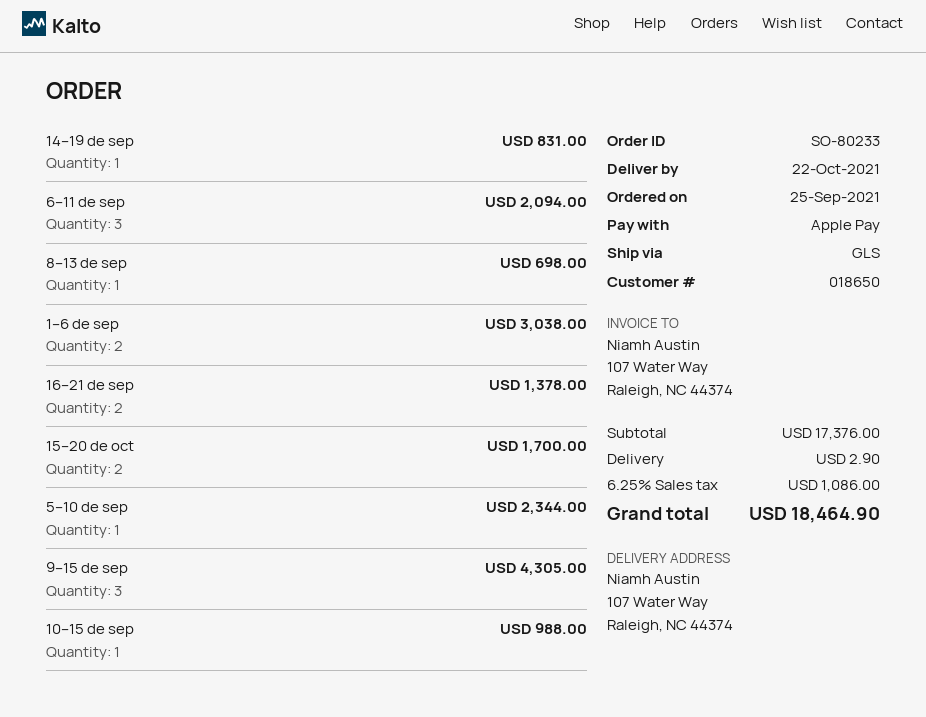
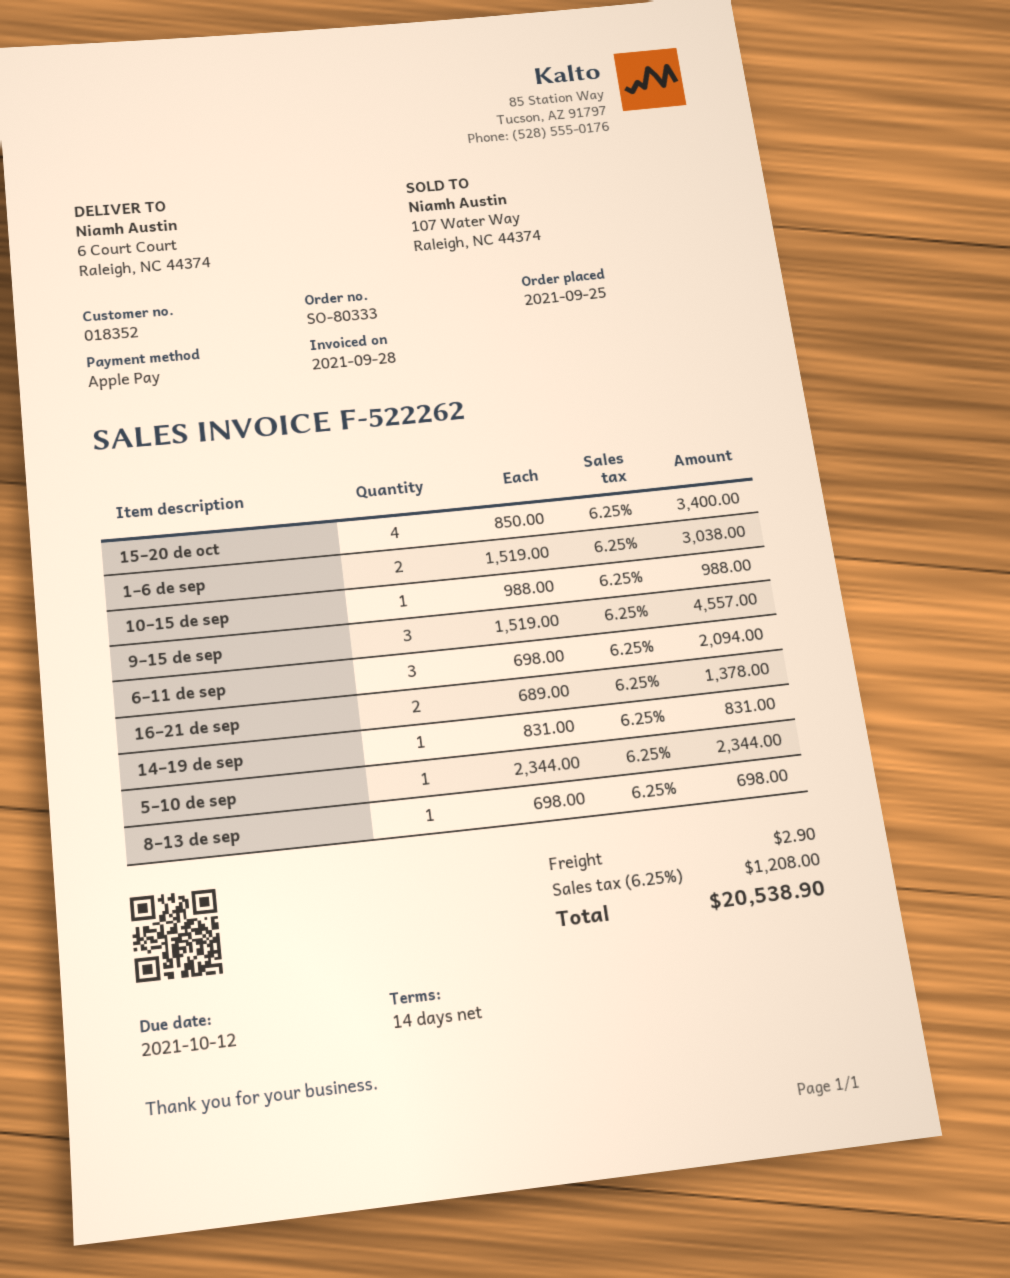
order number: SO-80233 -> SO-80333
customer number: 018650 -> 018352
ship to: 107 Water Way, Raleigh, NC 44374 -> 6 Court Court, Raleigh, NC 44374
15–20 de oct: 2 for 1700.00 -> 4 for 3400.00
9–15 de sep: 3 for 4305.00 -> 3 for 4557.00
tax: 6.25% = 1086.00 -> 6.25% = 1208.00
total: 18464.90 -> 20538.90

